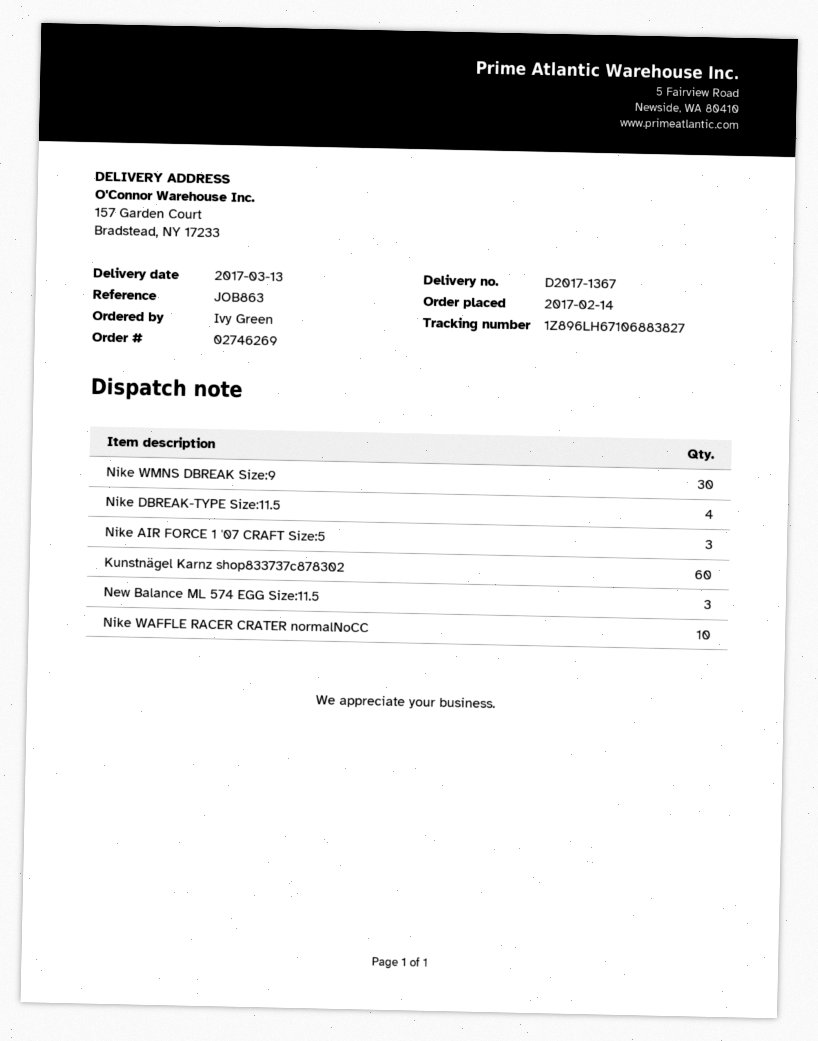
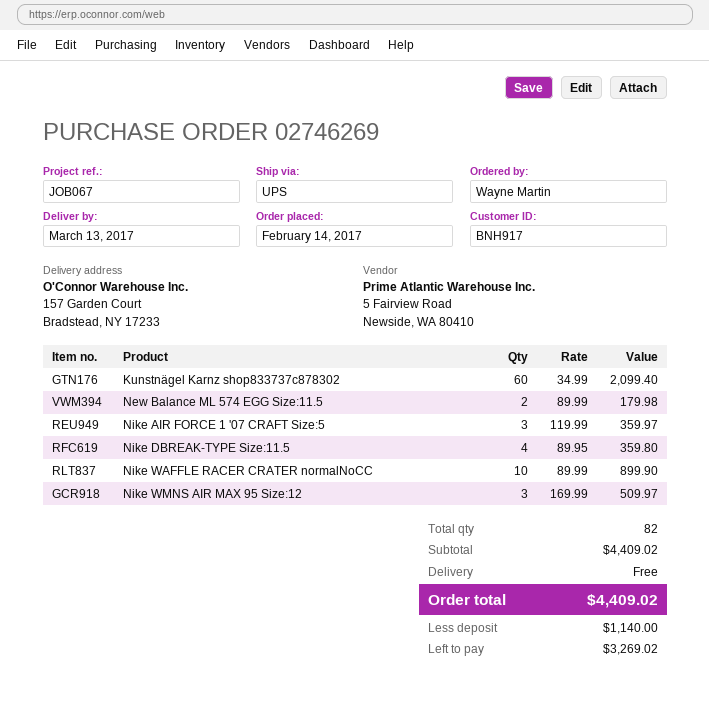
reference: JOB863 -> JOB067
ordered by: Ivy Green -> Wayne Martin
Nike WMNS DBREAK Size:9: 30 -> none
New Balance ML 574 EGG Size:11.5: 3 -> 2
Nike WMNS AIR MAX 95 Size:12: none -> 3

